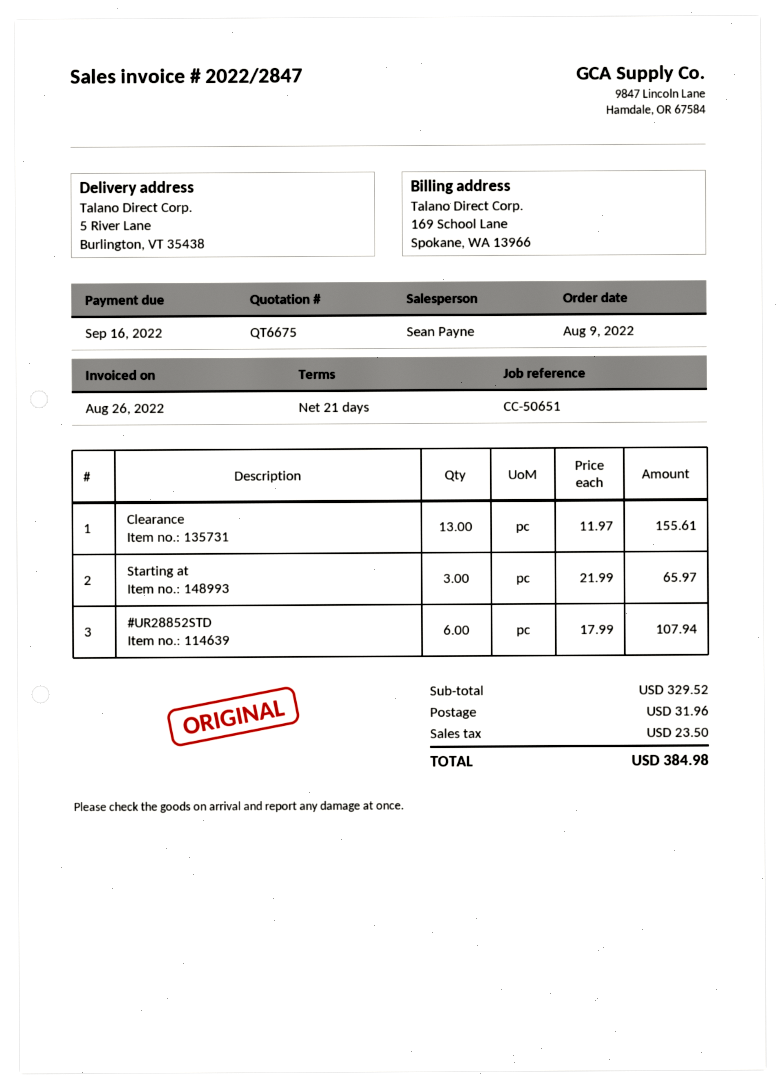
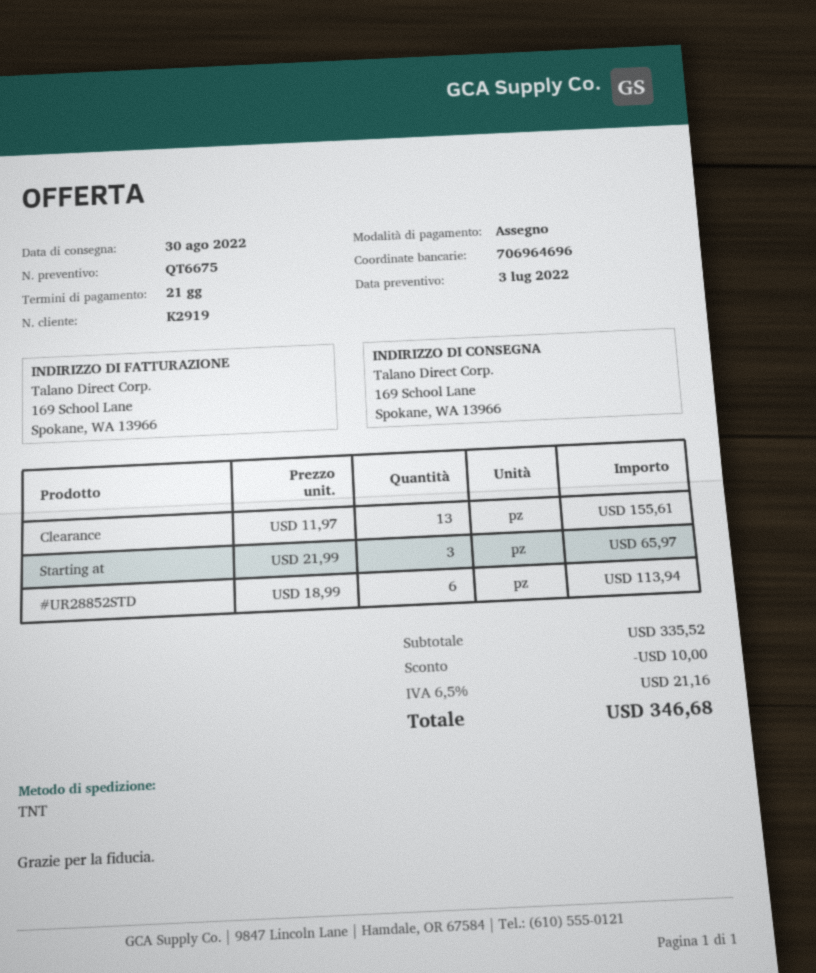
ship to: 5 River Lane, Burlington, VT 35438 -> 169 School Lane, Spokane, WA 13966
#UR28852STD: 6 x 17.99 = 107.94 -> 6 x 18.99 = 113.94
subtotal: 329.52 -> 335.52
discount: none -> 10.00
shipping: 31.96 -> none
tax: 23.50 -> 21.16
total: 384.98 -> 346.68

